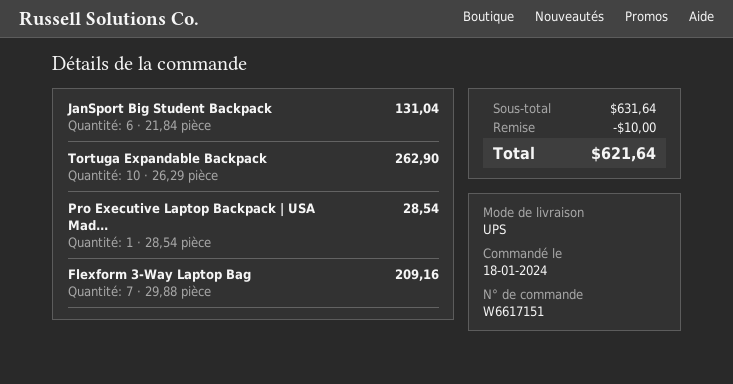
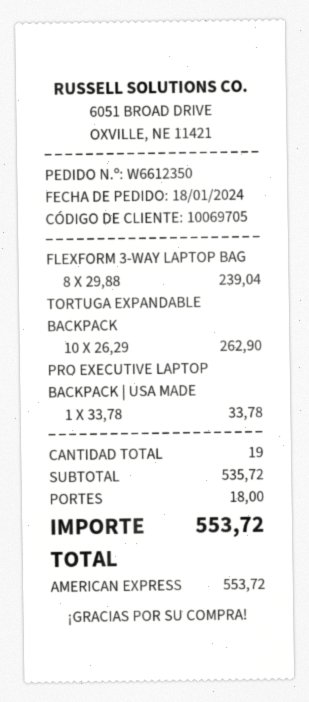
order number: W6617151 -> W6612350
JanSport Big Student Backpack: 6 x 21.84 = 131.04 -> none
Pro Executive Laptop Backpack | USA Mad...: 1 x 28.54 = 28.54 -> 1 x 33.78 = 33.78
Flexform 3-Way Laptop Bag: 7 x 29.88 = 209.16 -> 8 x 29.88 = 239.04
subtotal: 631.64 -> 535.72
discount: 10.00 -> none
shipping: none -> 18.00
total: 621.64 -> 553.72

